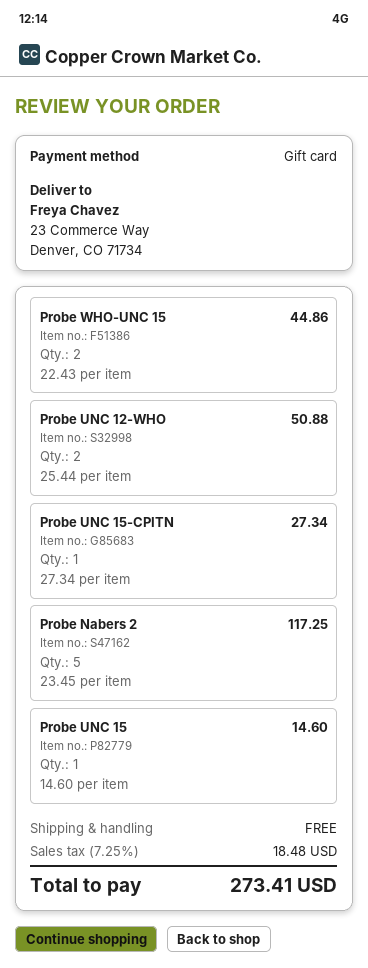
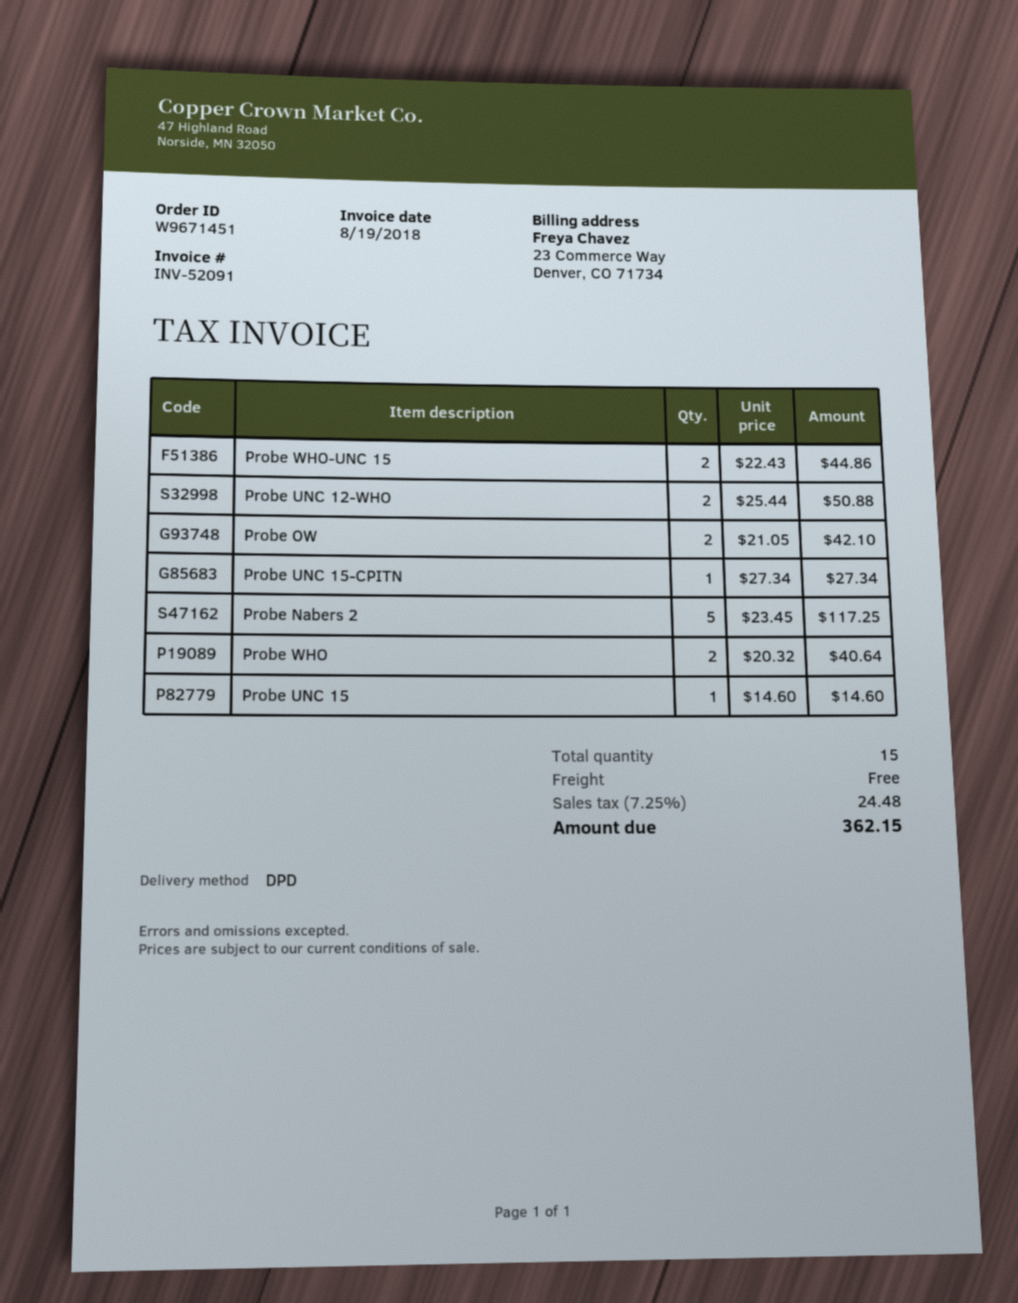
Probe OW: none -> 2 x 21.05 = 42.10
Probe WHO: none -> 2 x 20.32 = 40.64
tax: 7.25% = 18.48 -> 7.25% = 24.48
total: 273.41 -> 362.15

